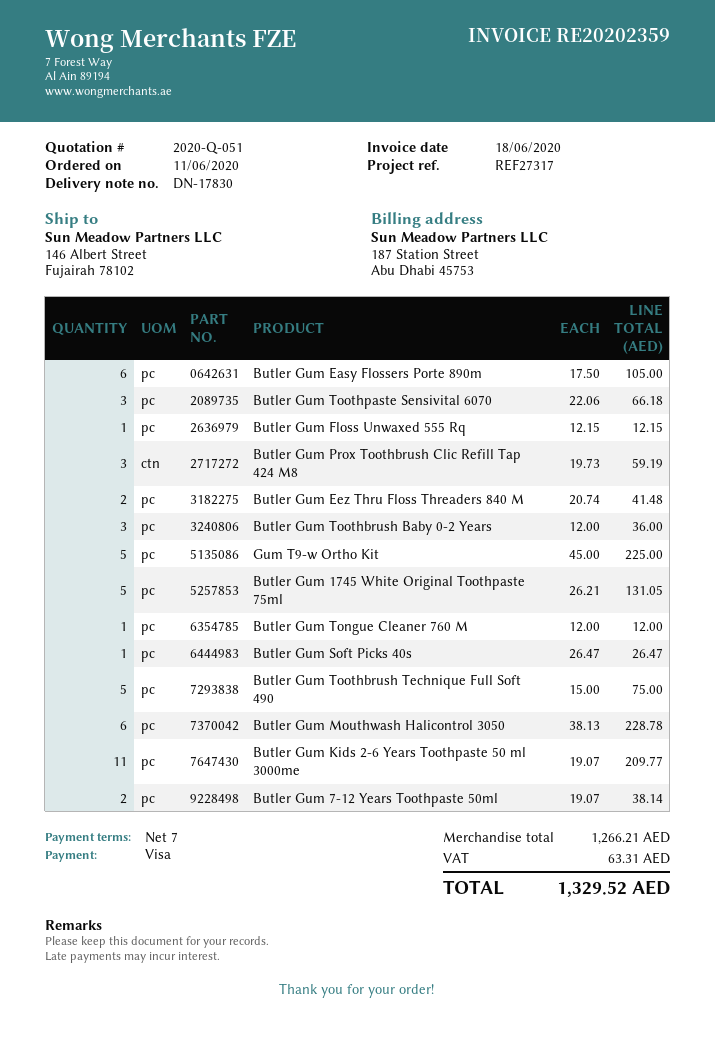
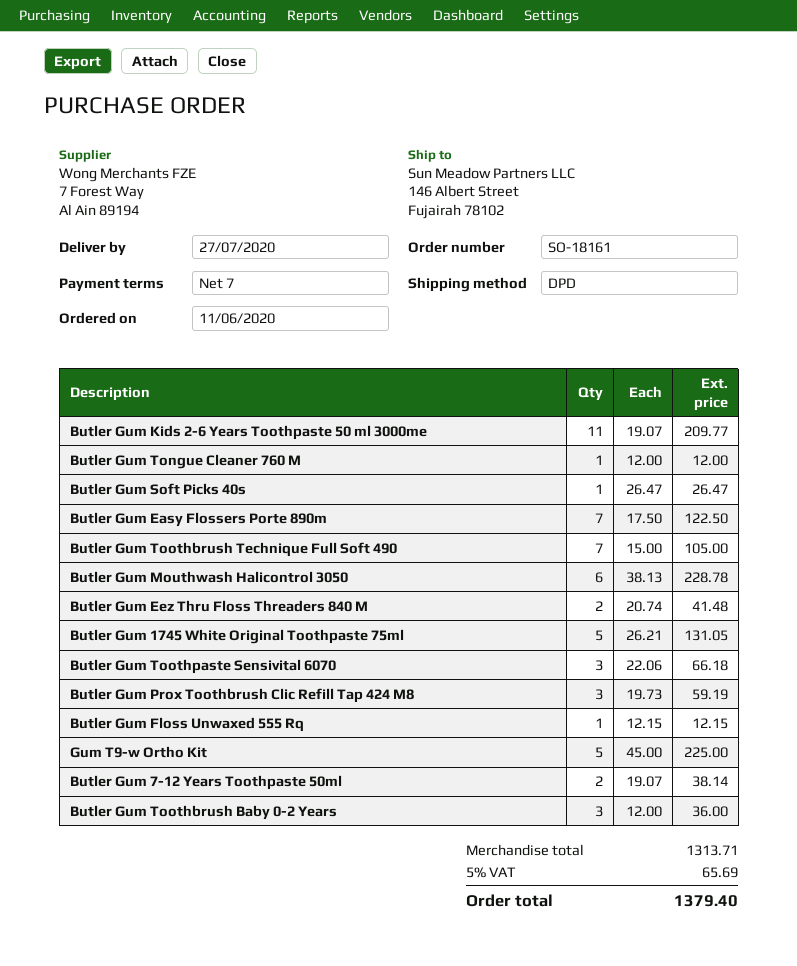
Butler Gum Easy Flossers Porte 890m: 6 x 17.50 = 105.00 -> 7 x 17.50 = 122.50
Butler Gum Toothbrush Technique Full Soft 490: 5 x 15.00 = 75.00 -> 7 x 15.00 = 105.00
subtotal: 1266.21 -> 1313.71
tax: 63.31 -> 65.69
total: 1329.52 -> 1379.40

